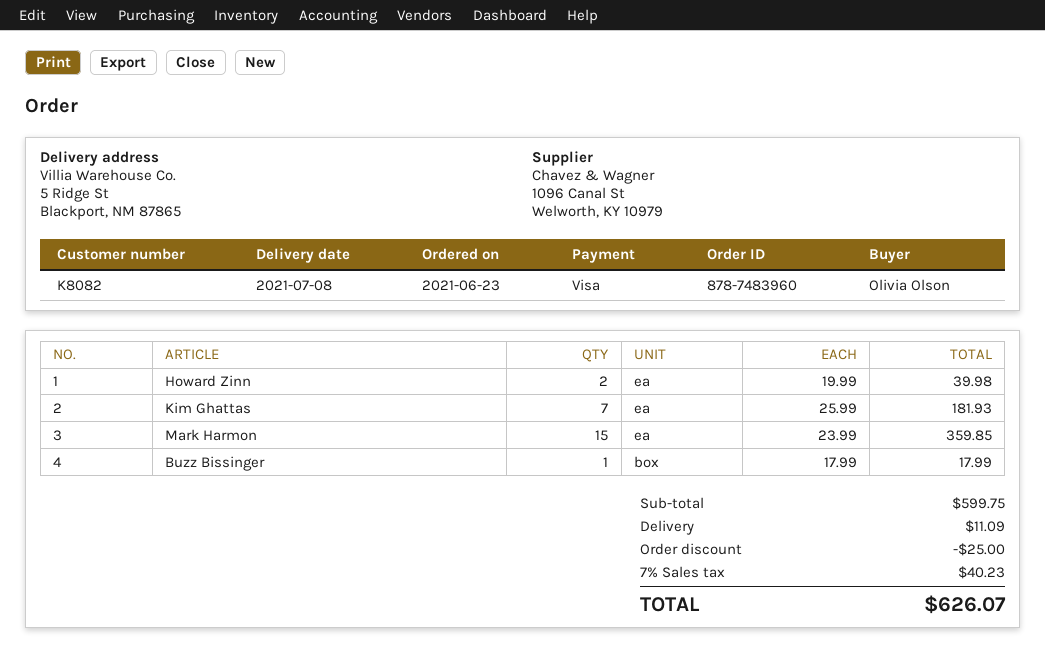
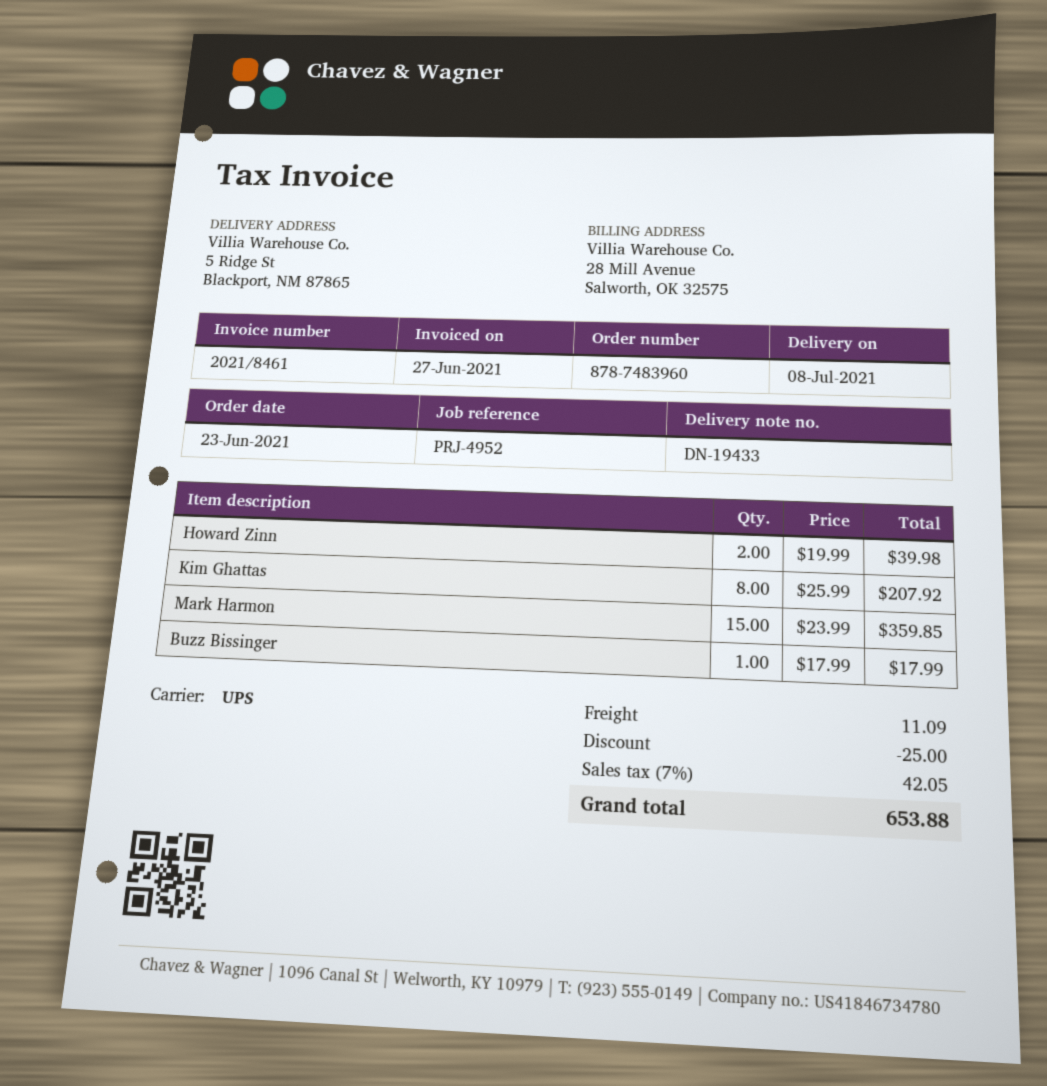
Kim Ghattas: 7 x 25.99 = 181.93 -> 8 x 25.99 = 207.92
tax: 7% = 40.23 -> 7% = 42.05
total: 626.07 -> 653.88

